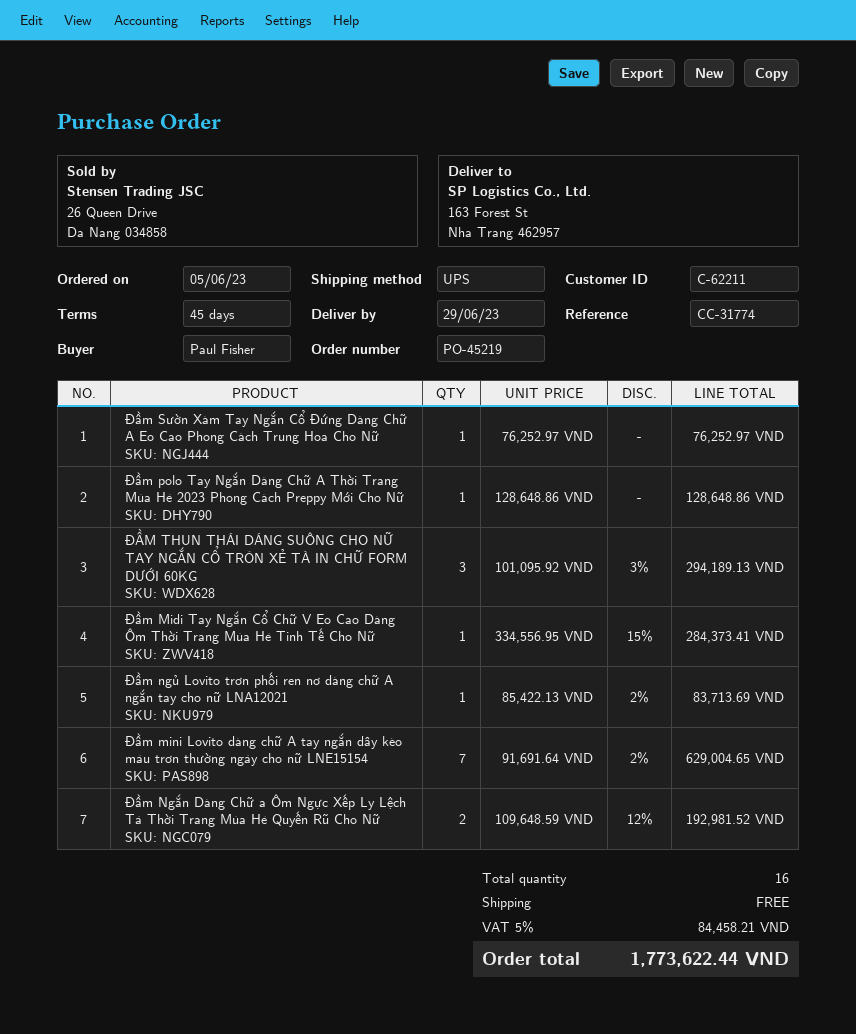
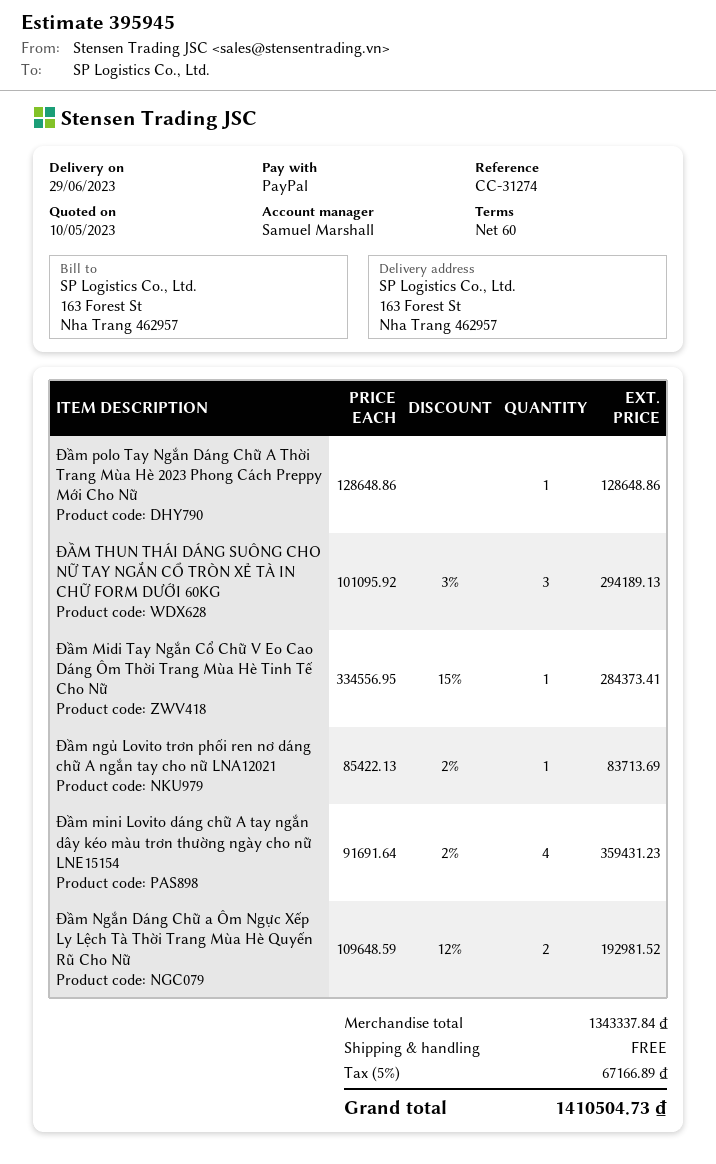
payment terms: 45 days -> 60 days
reference: CC-31774 -> CC-31274
Đầm Sườn Xám Tay Ngắn Cổ Đứng Dáng Chữ A Eo Cao Phong Cách Trung Hoa Cho Nữ: 1 x 76252.97 = 76252.97 -> none
Đầm mini Lovito dáng chữ A tay ngắn dây kéo màu trơn thường ngày cho nữ LNE15154: 7 x 91691.64 - 2% = 629004.65 -> 4 x 91691.64 - 2% = 359431.23
tax: 5% = 84458.21 -> 5% = 67166.89
total: 1773622.44 -> 1410504.73

